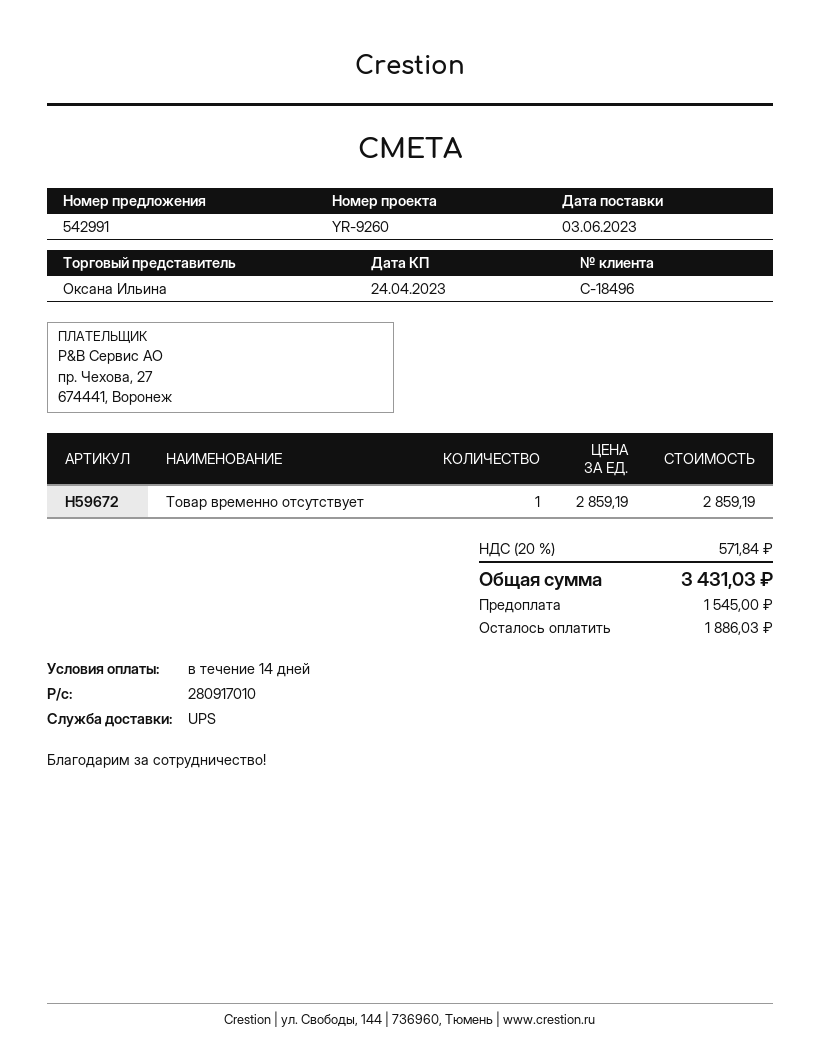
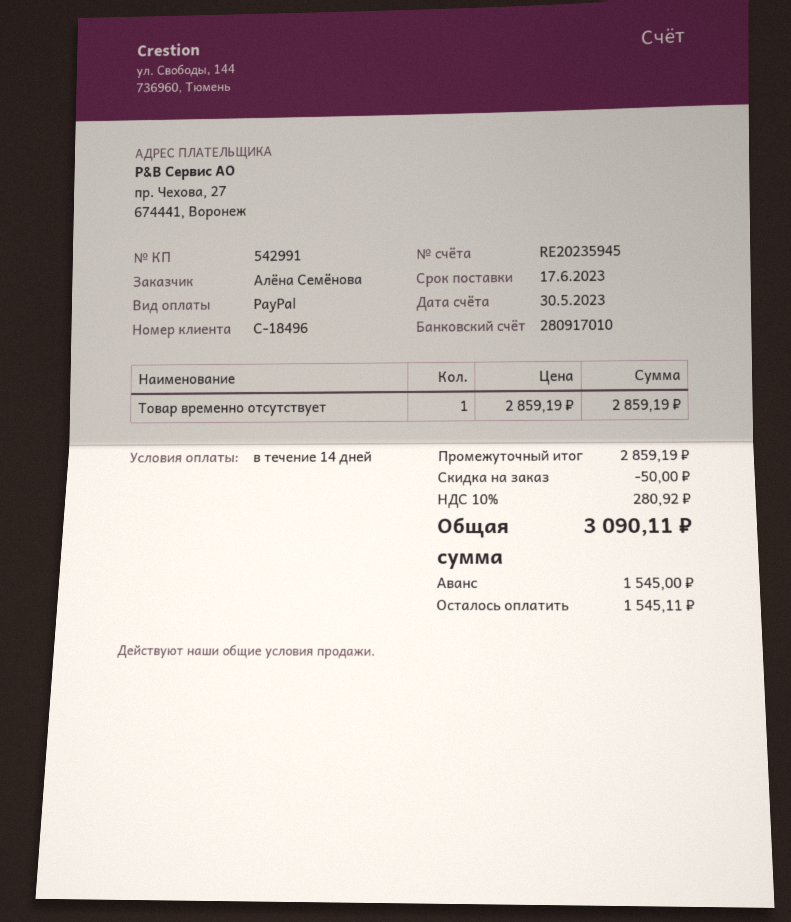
delivery date: 2023-06-03 -> 2023-06-17
discount: none -> 50.00
tax: 20% = 571.84 -> 10% = 280.92
total: 3431.03 -> 3090.11
balance: 1886.03 -> 1545.11

